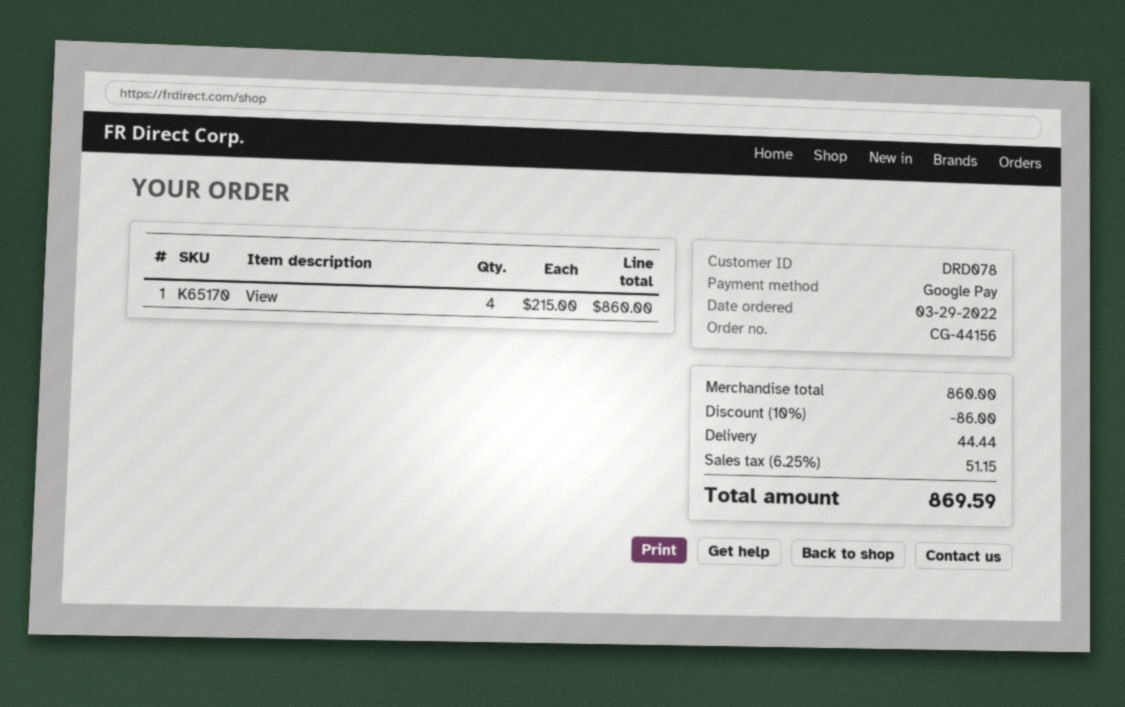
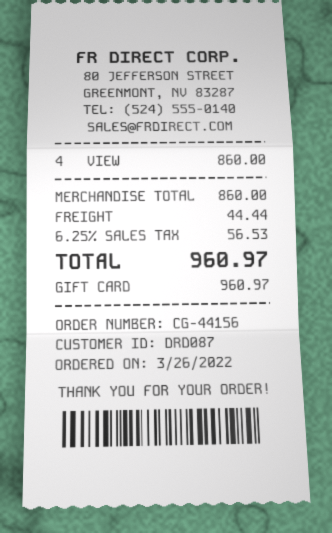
order date: 2022-03-29 -> 2022-03-26
customer number: DRD078 -> DRD087
payment method: Google Pay -> gift card
discount: 10% = 86.00 -> none
tax: 6.25% = 51.15 -> 6.25% = 56.53
total: 869.59 -> 960.97

